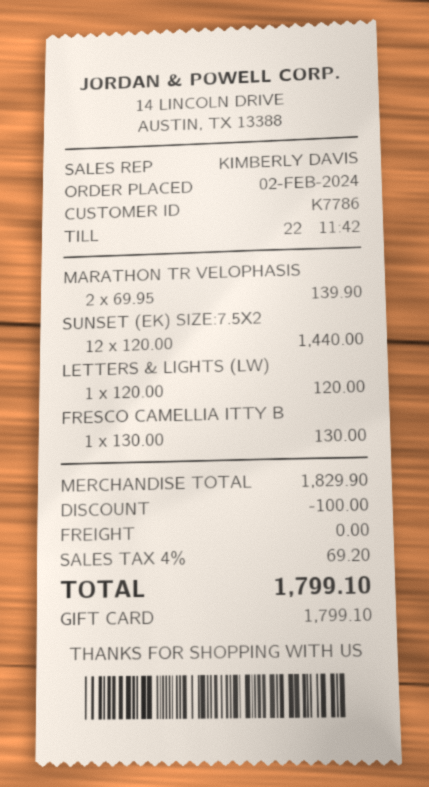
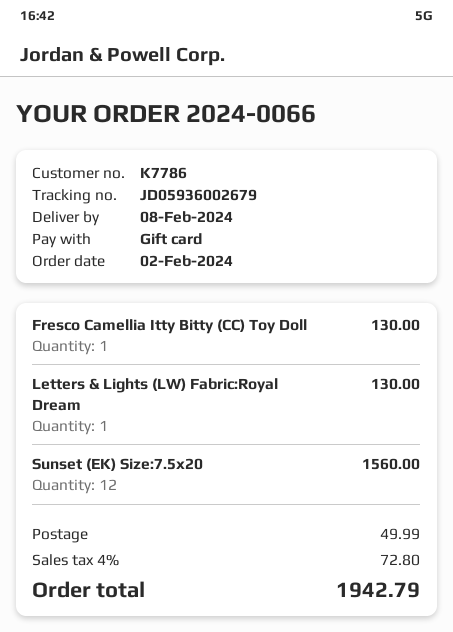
MARATHON TR VELOPHASIS: 2 for 139.90 -> none
SUNSET (EK) SIZE:7.5X2: 12 for 1440.00 -> 12 for 1560.00
LETTERS & LIGHTS (LW): 1 for 120.00 -> 1 for 130.00
discount: 100.00 -> none
shipping: 0.00 -> 49.99
tax: 4% = 69.20 -> 4% = 72.80
total: 1799.10 -> 1942.79

